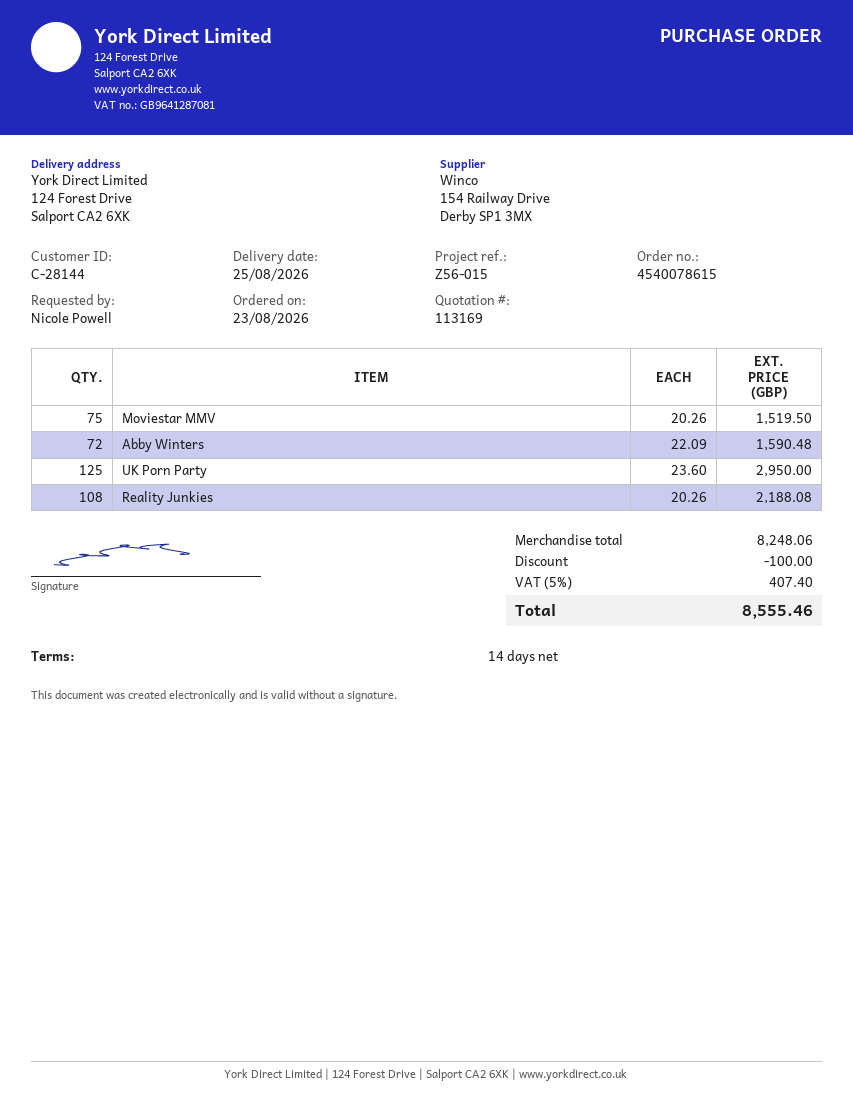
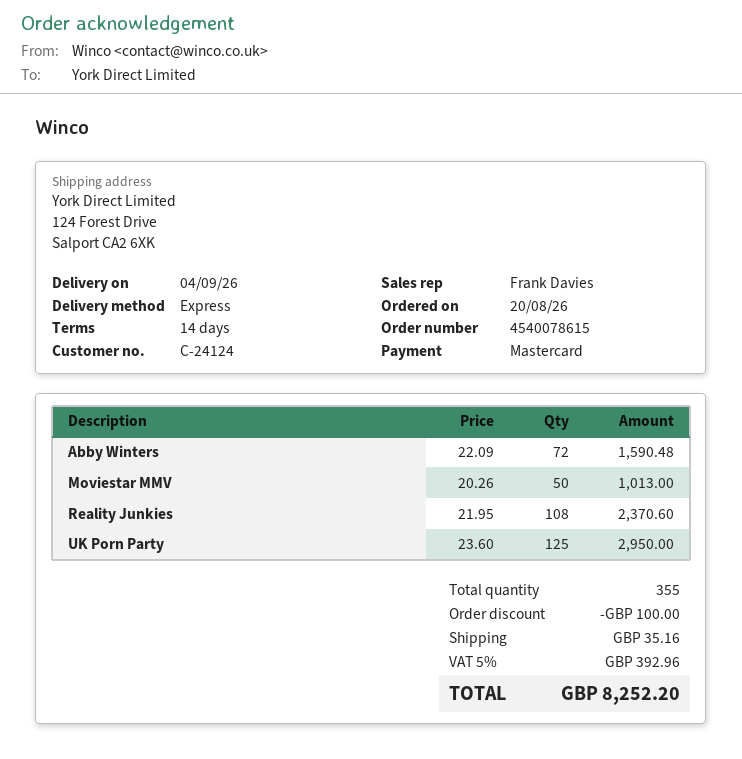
order date: 2026-08-23 -> 2026-08-20
delivery date: 2026-08-25 -> 2026-09-04
customer number: C-28144 -> C-24124
Moviestar MMV: 75 x 20.26 = 1519.50 -> 50 x 20.26 = 1013.00
Reality Junkies: 108 x 20.26 = 2188.08 -> 108 x 21.95 = 2370.60
shipping: none -> 35.16
tax: 5% = 407.40 -> 5% = 392.96
total: 8555.46 -> 8252.20

